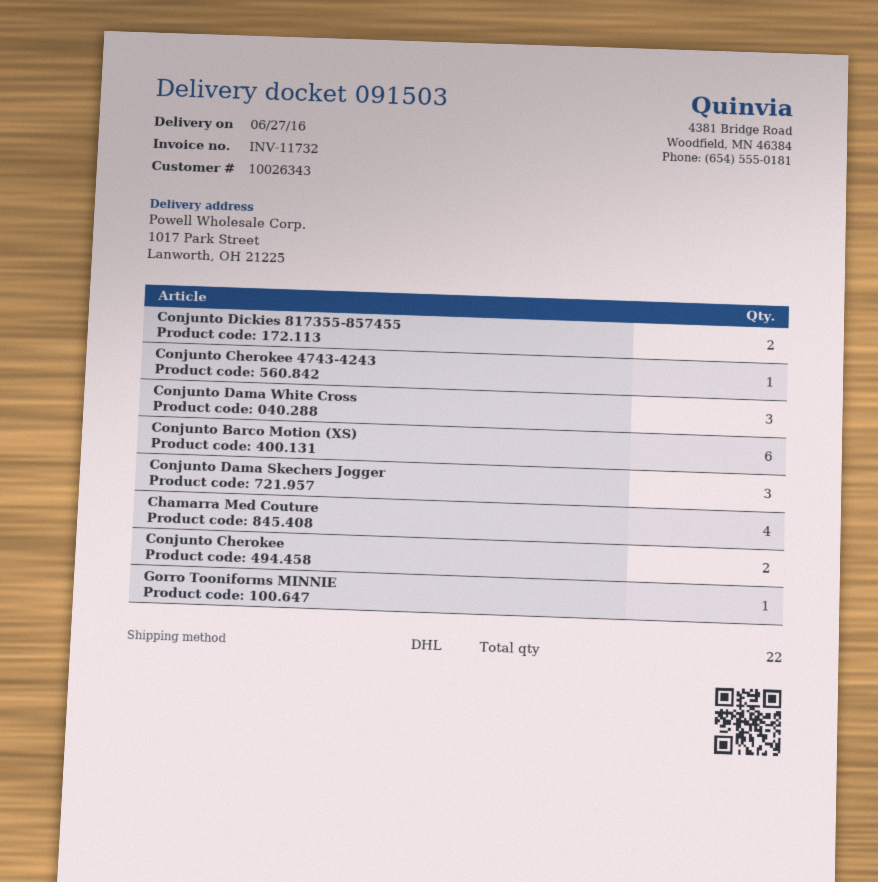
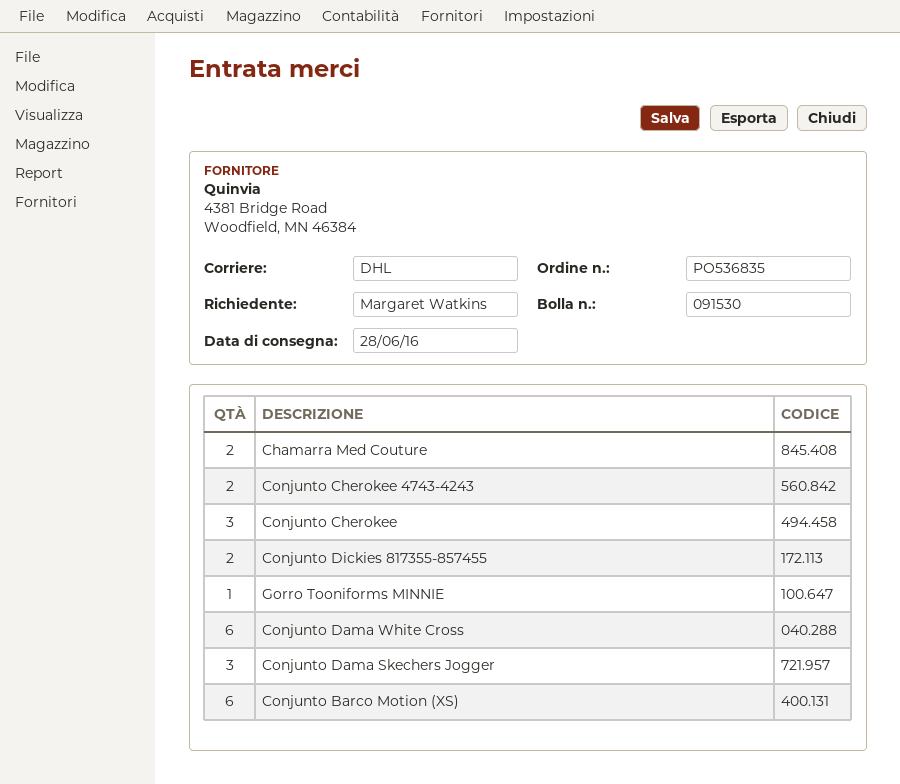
delivery note number: 091503 -> 091530
delivery date: 2016-06-27 -> 2016-06-28
Conjunto Cherokee 4743-4243: 1 -> 2
Conjunto Dama White Cross: 3 -> 6
Chamarra Med Couture: 4 -> 2
Conjunto Cherokee: 2 -> 3

